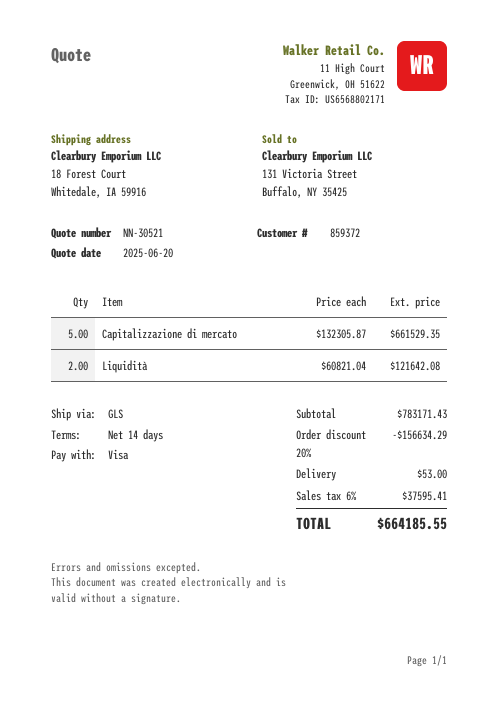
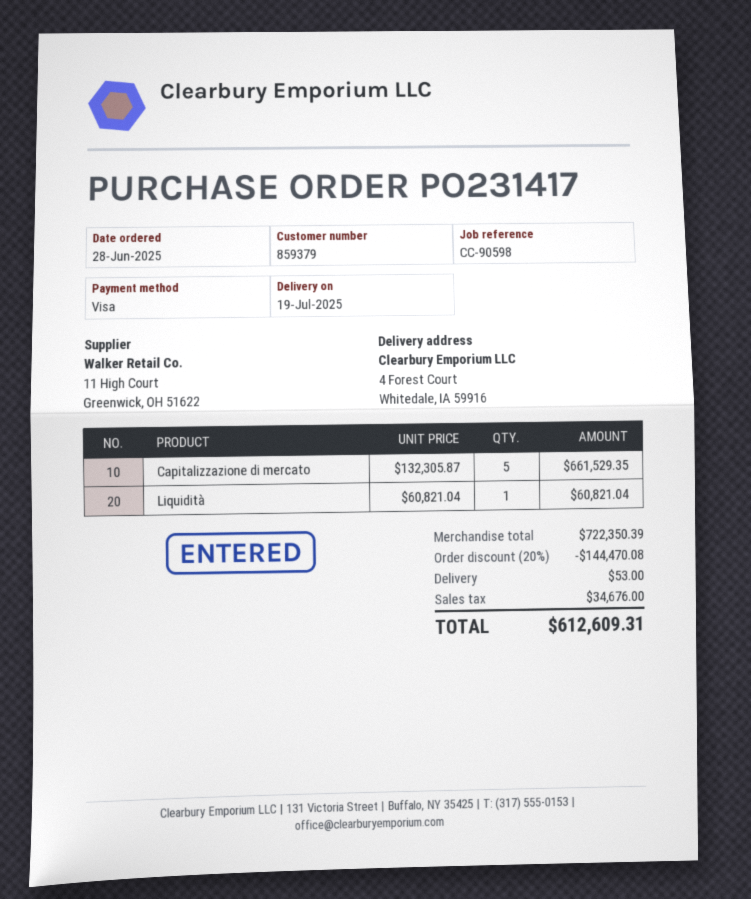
customer number: 859372 -> 859379
ship to: 18 Forest Court, Whitedale, IA 59916 -> 4 Forest Court, Whitedale, IA 59916
Liquidità: 2 x 60821.04 = 121642.08 -> 1 x 60821.04 = 60821.04
subtotal: 783171.43 -> 722350.39
discount: 20% = 156634.29 -> 20% = 144470.08
tax: 37595.41 -> 34676.00
total: 664185.55 -> 612609.31

